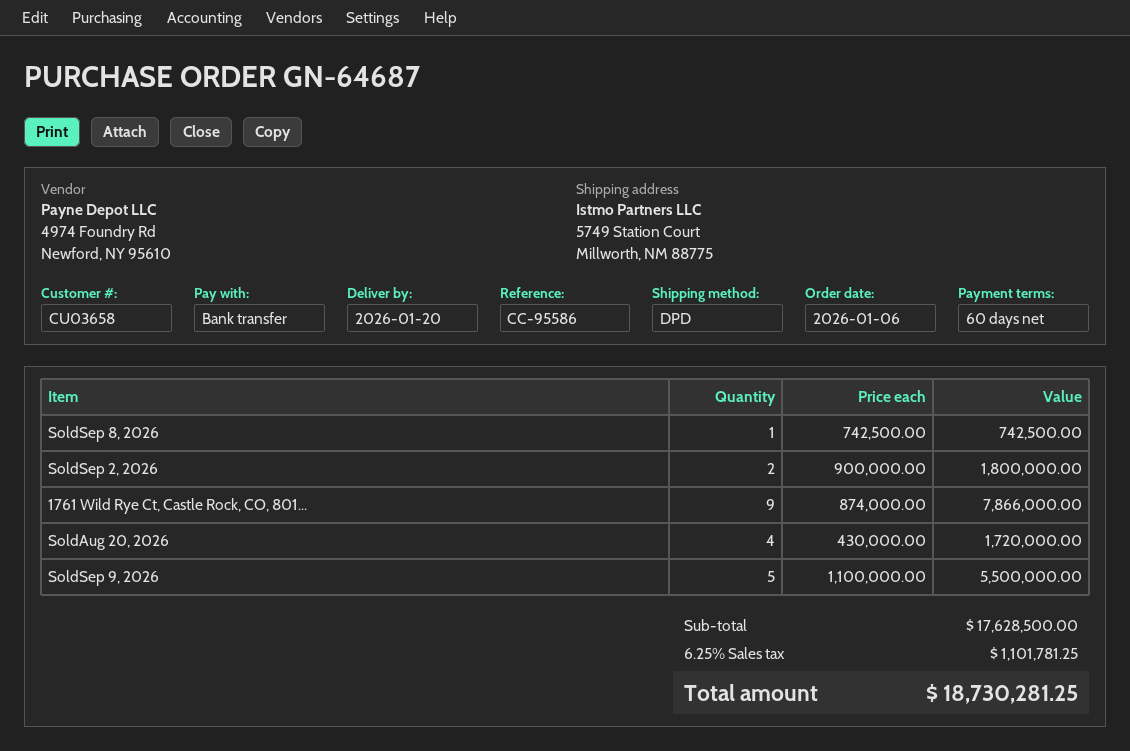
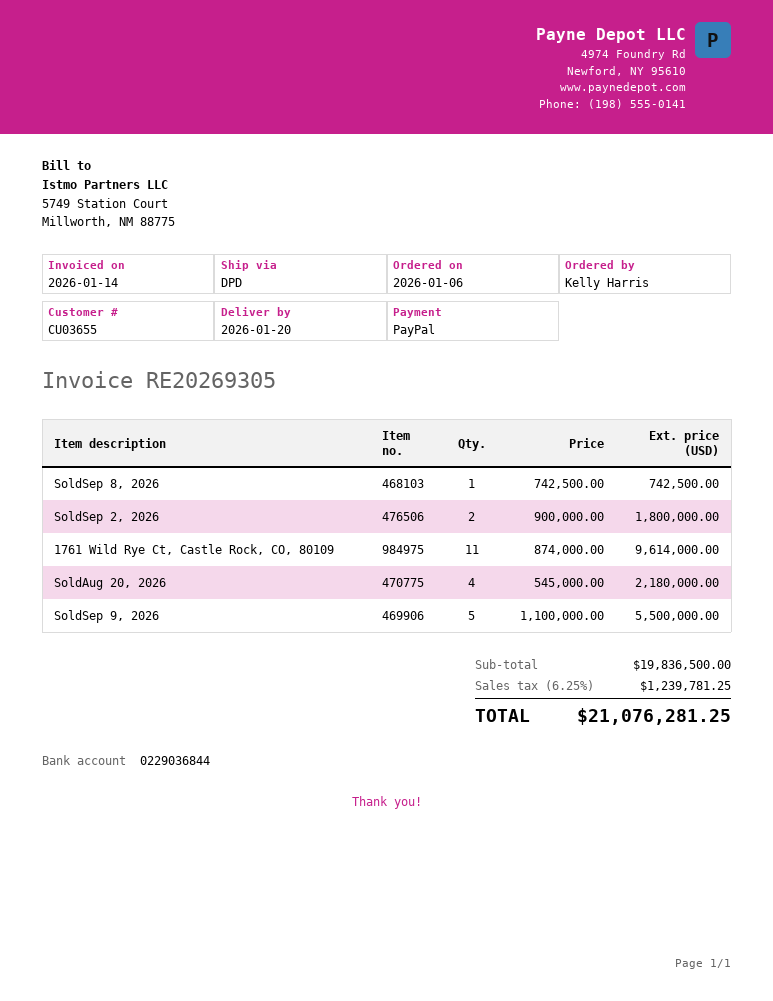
customer number: CU03658 -> CU03655
payment method: bank transfer -> PayPal
1761 Wild Rye Ct, Castle Rock, CO, 801...: 9 x 874000.00 = 7866000.00 -> 11 x 874000.00 = 9614000.00
SoldAug 20, 2026: 4 x 430000.00 = 1720000.00 -> 4 x 545000.00 = 2180000.00
subtotal: 17628500.00 -> 19836500.00
tax: 6.25% = 1101781.25 -> 6.25% = 1239781.25
total: 18730281.25 -> 21076281.25

